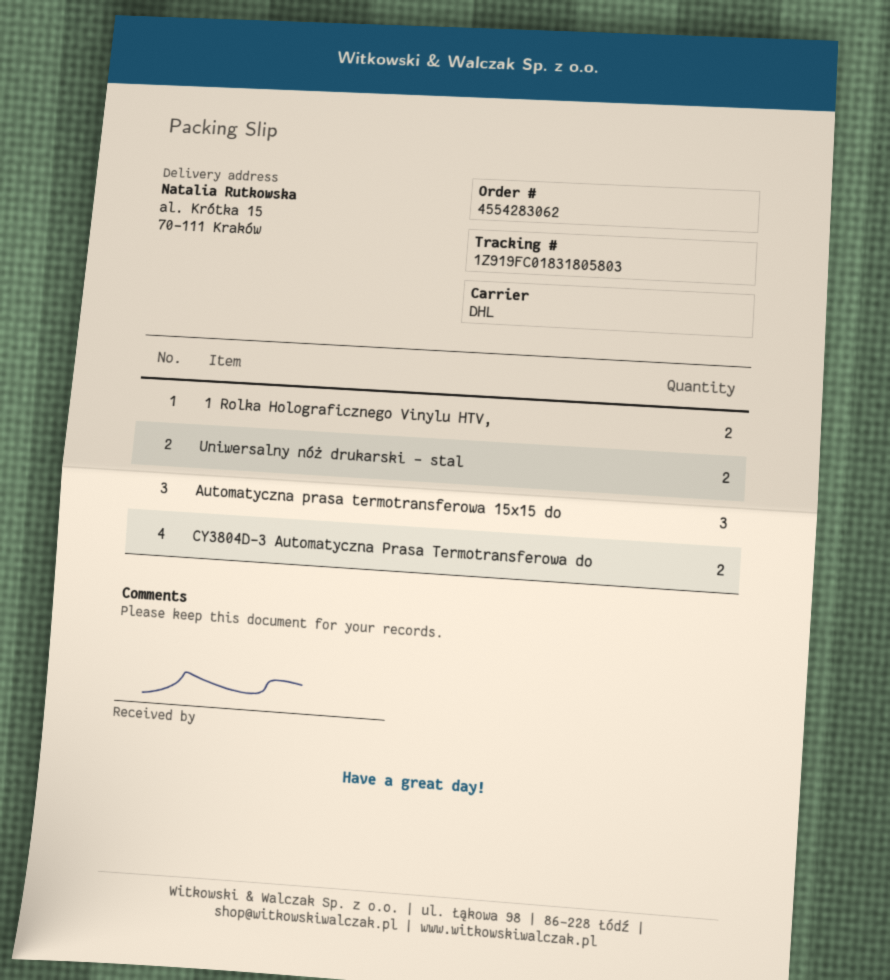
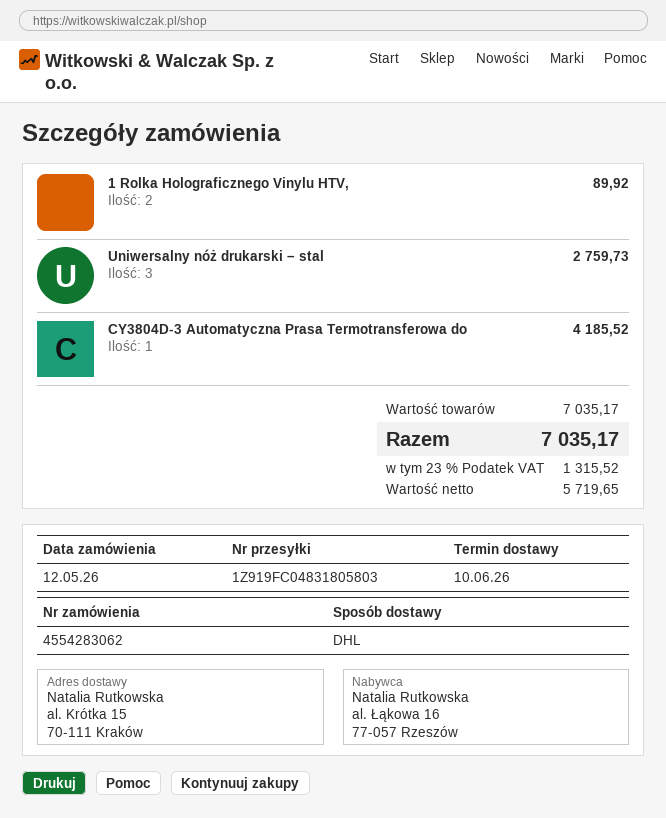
tracking number: 1Z919FC01831805803 -> 1Z919FC04831805803
Uniwersalny nóż drukarski – stal: 2 -> 3
Automatyczna prasa termotransferowa 15x15 do: 3 -> none
CY3804D-3 Automatyczna Prasa Termotransferowa do: 2 -> 1

